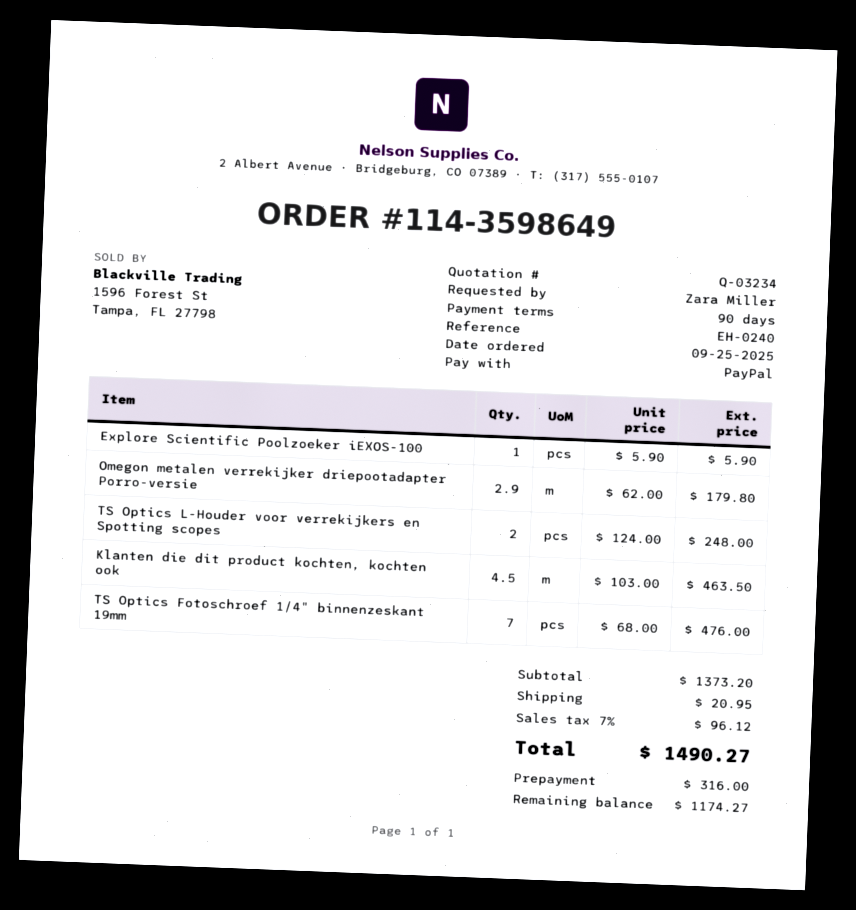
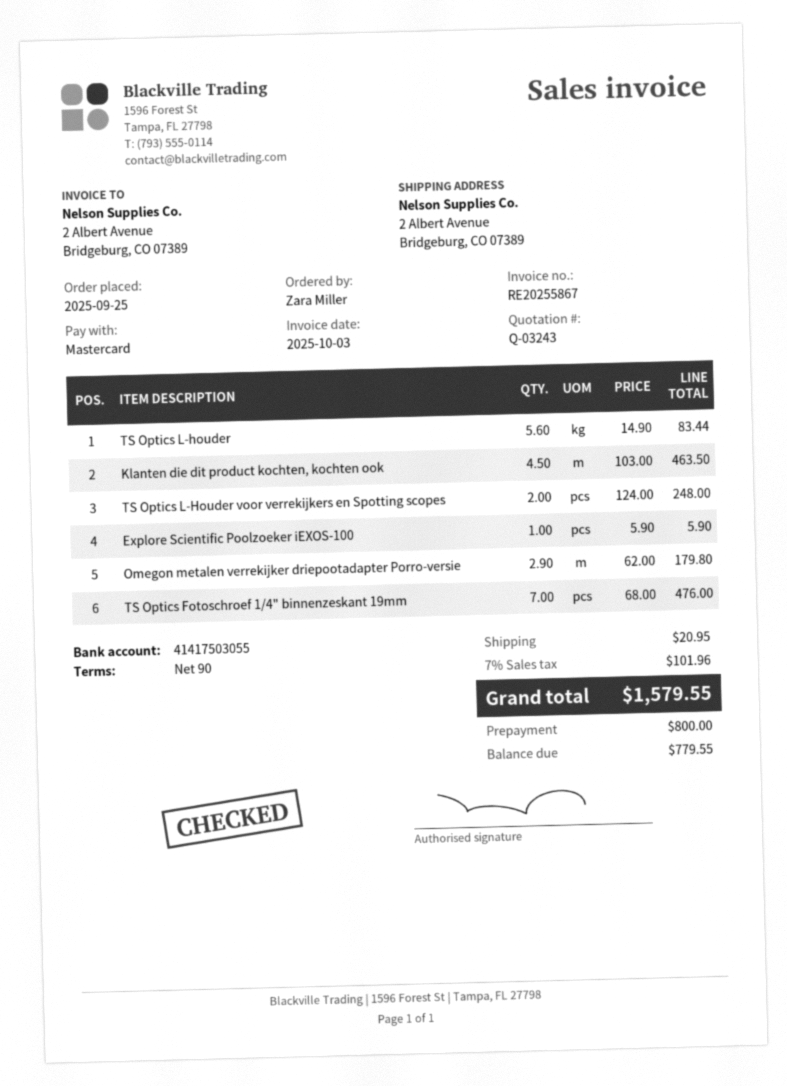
quote number: Q-03234 -> Q-03243
payment method: PayPal -> Mastercard
TS Optics L-houder: none -> 5.6 x 14.90 = 83.44
tax: 7% = 96.12 -> 7% = 101.96
total: 1490.27 -> 1579.55
deposit: 316.00 -> 800.00
balance: 1174.27 -> 779.55

